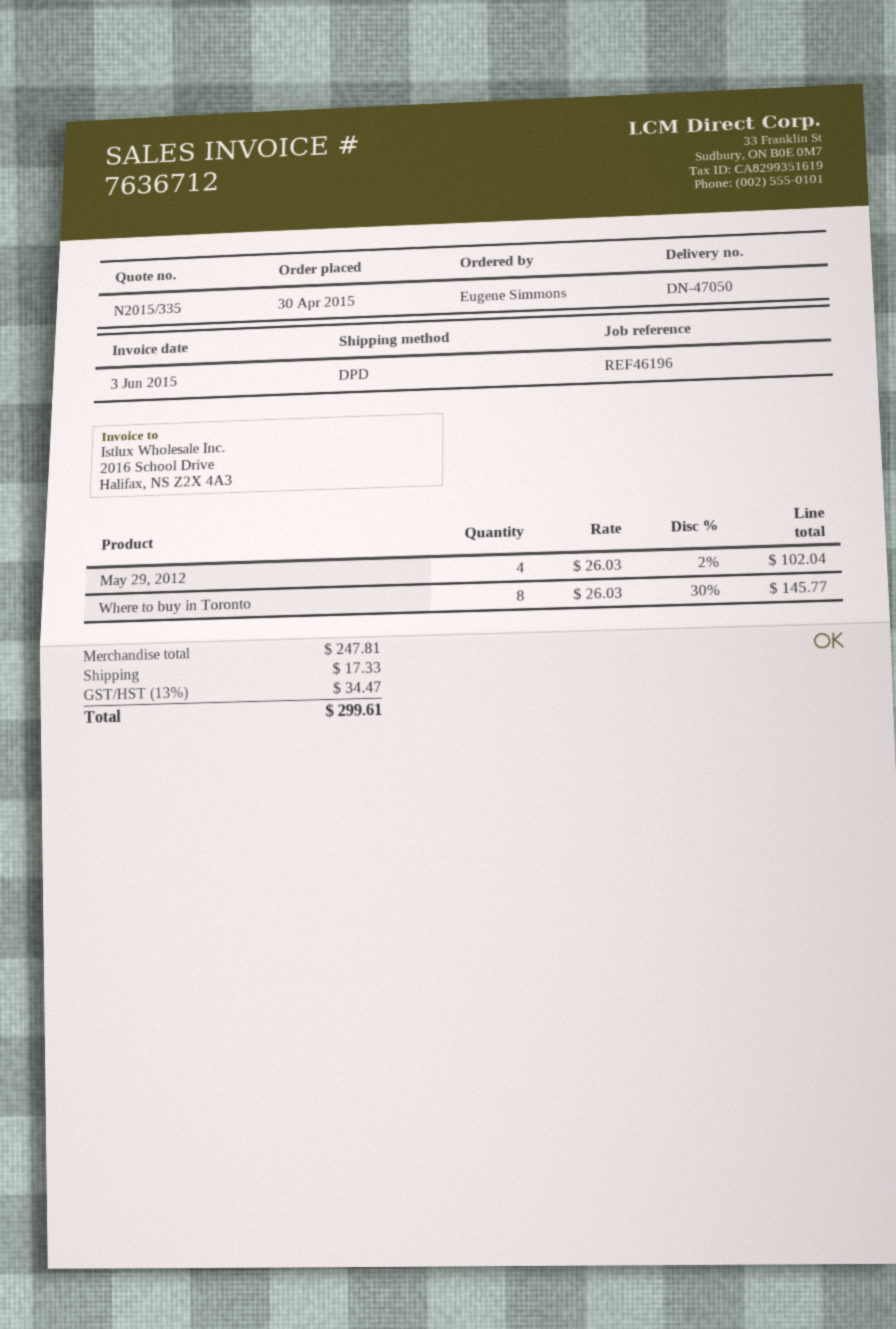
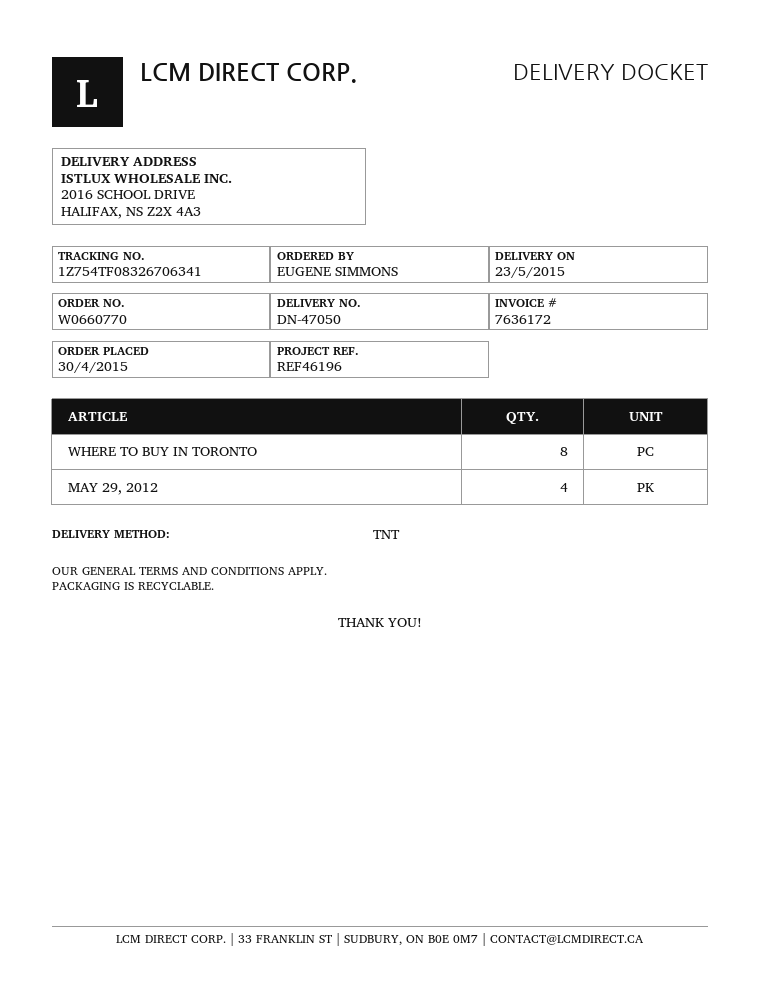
invoice number: 7636712 -> 7636172
shipping method: DPD -> TNT

